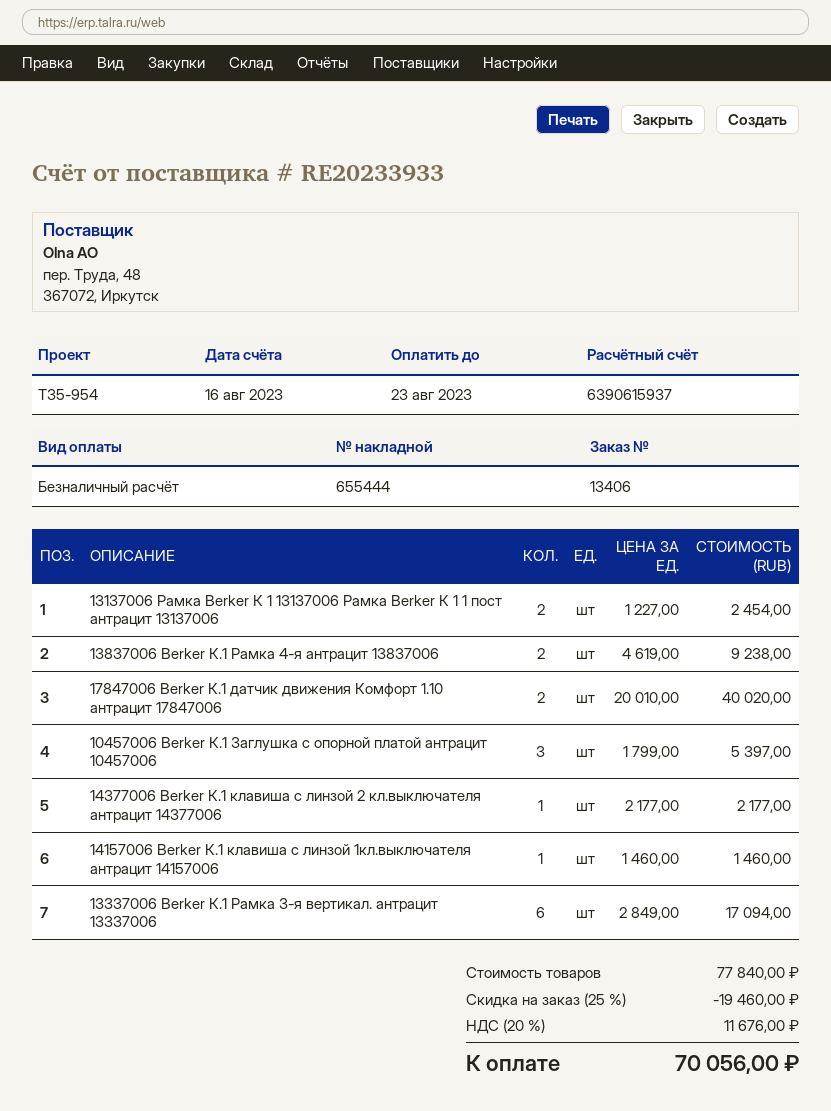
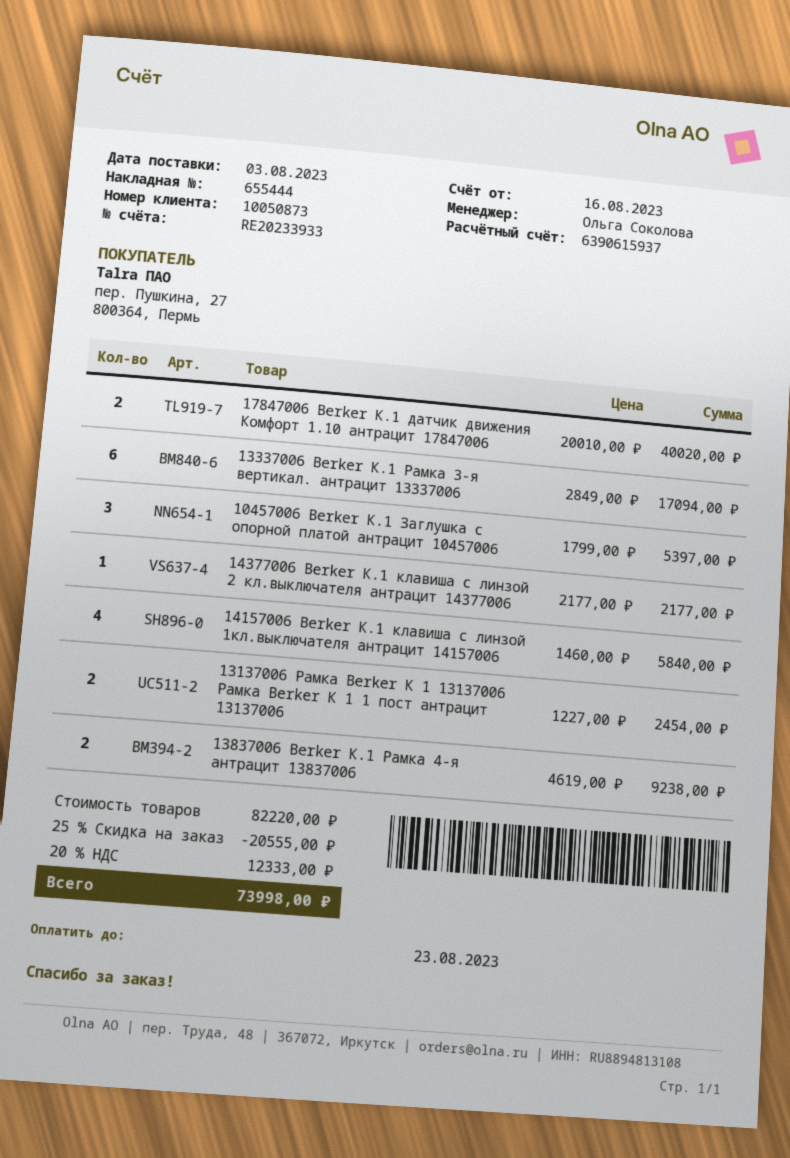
14157006 Berker К.1 клавиша с линзой 1кл.выключателя антрацит 14157006: 1 x 1460.00 = 1460.00 -> 4 x 1460.00 = 5840.00
subtotal: 77840.00 -> 82220.00
discount: 25% = 19460.00 -> 25% = 20555.00
tax: 20% = 11676.00 -> 20% = 12333.00
total: 70056.00 -> 73998.00

